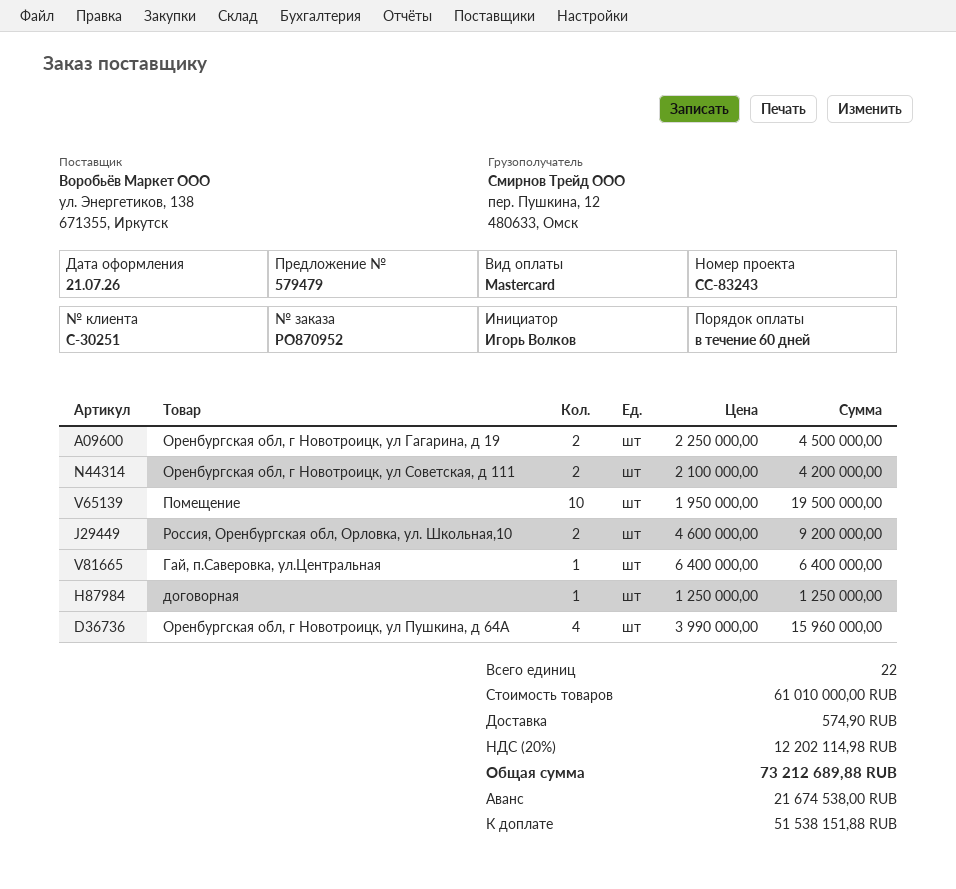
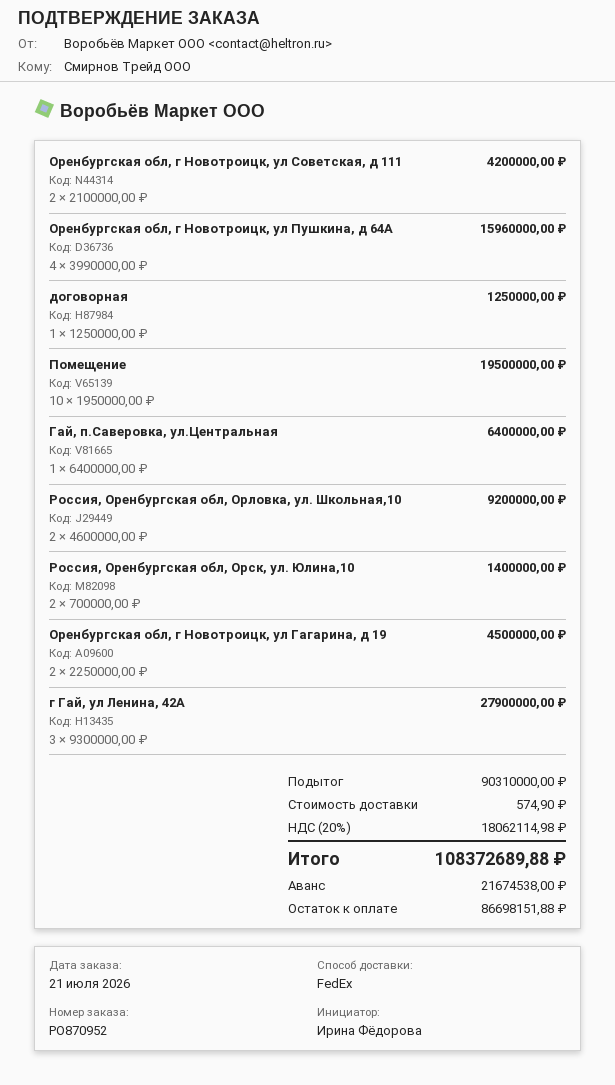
ordered by: Игорь Волков -> Ирина Фёдорова
Россия, Оренбургская обл, Орск, ул. Юлина,10: none -> 2 x 700000.00 = 1400000.00
г Гай, ул Ленина, 42А: none -> 3 x 9300000.00 = 27900000.00
subtotal: 61010000.00 -> 90310000.00
tax: 20% = 12202114.98 -> 20% = 18062114.98
total: 73212689.88 -> 108372689.88
balance: 51538151.88 -> 86698151.88

